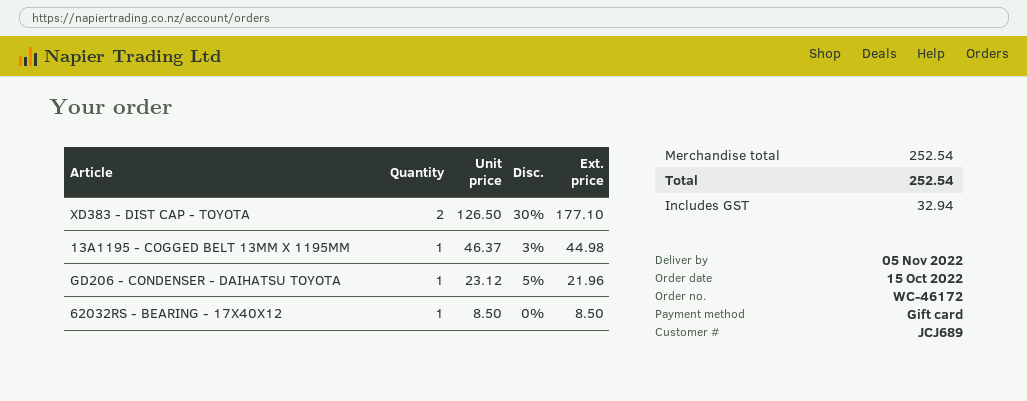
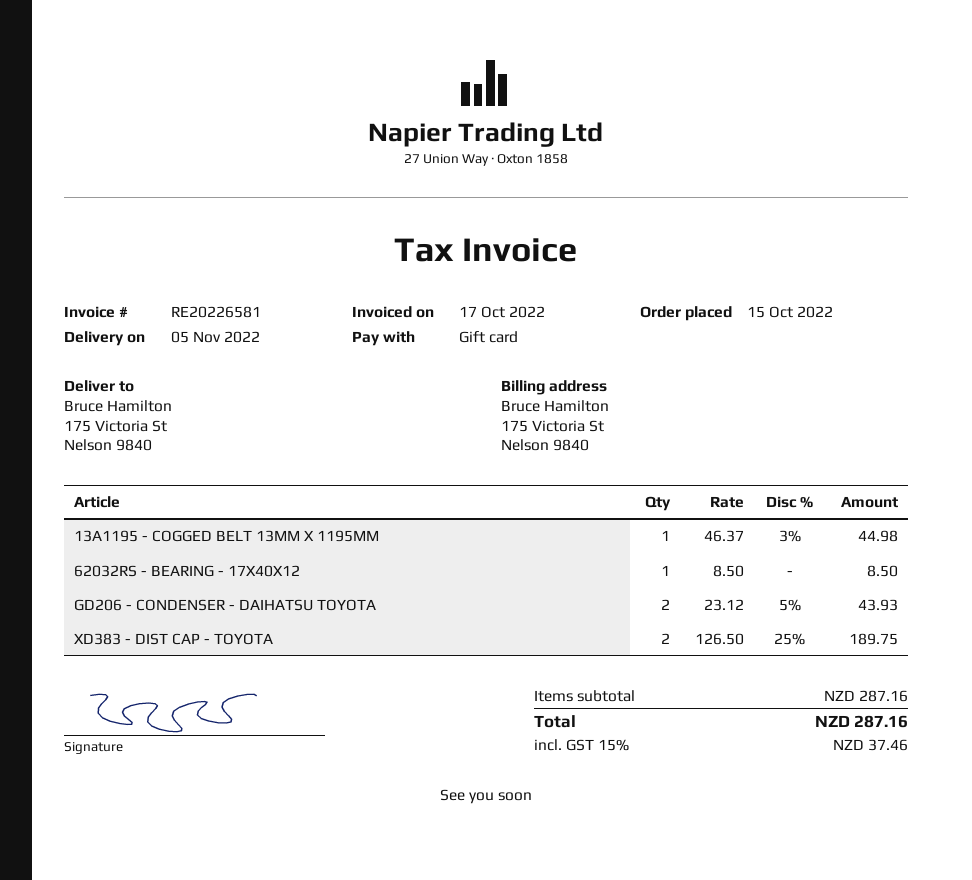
XD383 - DIST CAP - TOYOTA: 2 x 126.50 - 30% = 177.10 -> 2 x 126.50 - 25% = 189.75
GD206 - CONDENSER - DAIHATSU TOYOTA: 1 x 23.12 - 5% = 21.96 -> 2 x 23.12 - 5% = 43.93
subtotal: 252.54 -> 287.16
tax: 32.94 -> 37.46
total: 252.54 -> 287.16

